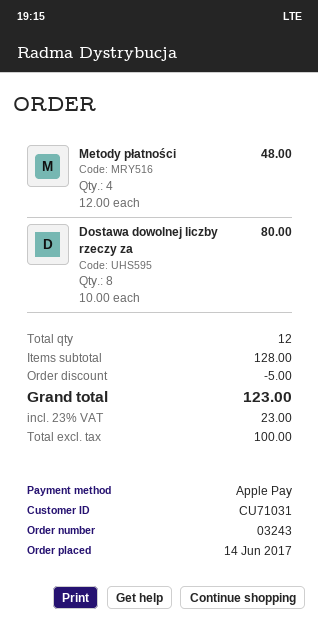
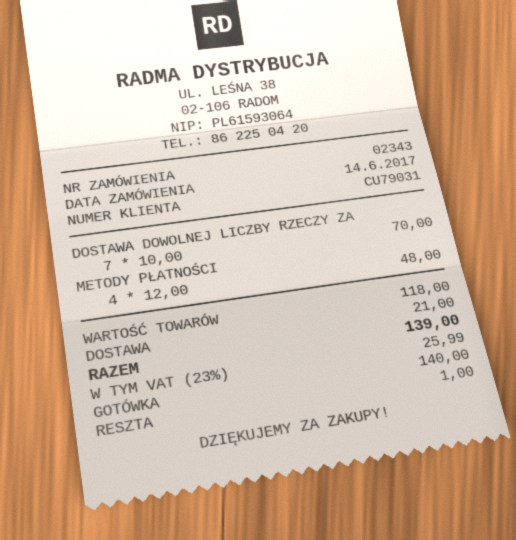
order number: 03243 -> 02343
customer number: CU71031 -> CU79031
payment method: Apple Pay -> cash
Dostawa dowolnej liczby rzeczy za: 8 x 10.00 = 80.00 -> 7 x 10.00 = 70.00
subtotal: 128.00 -> 118.00
discount: 5.00 -> none
shipping: none -> 21.00
tax: 23% = 23.00 -> 23% = 25.99
total: 123.00 -> 139.00

